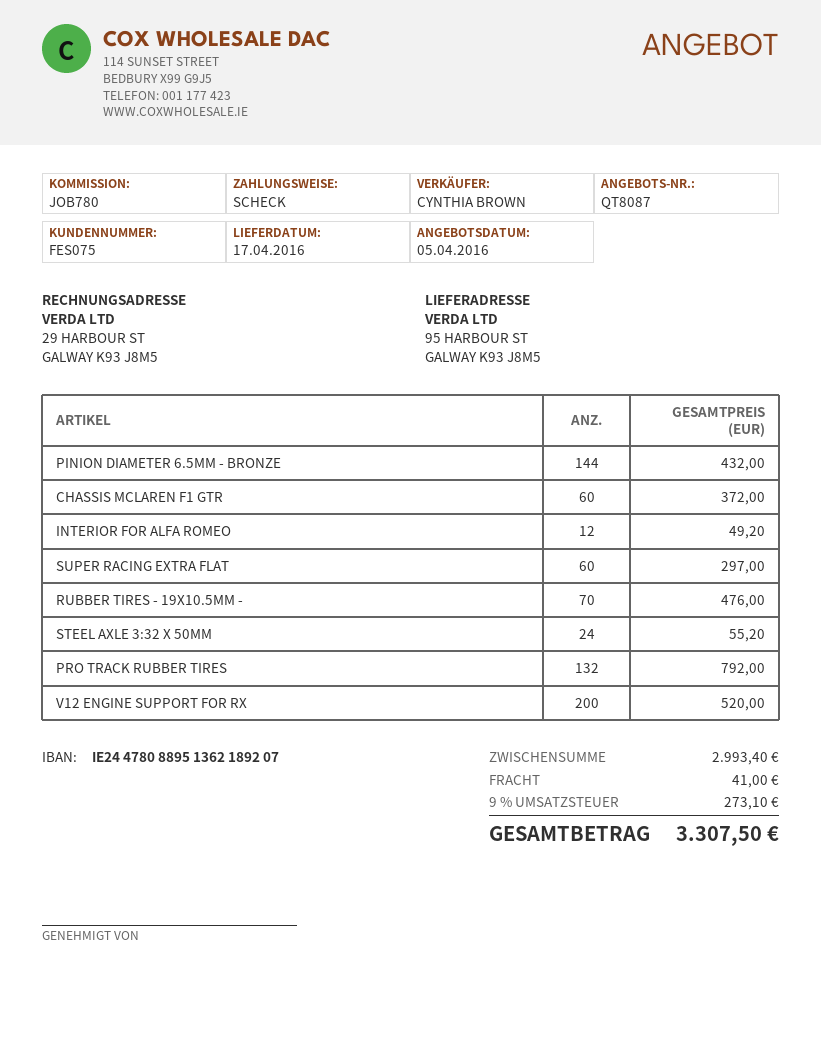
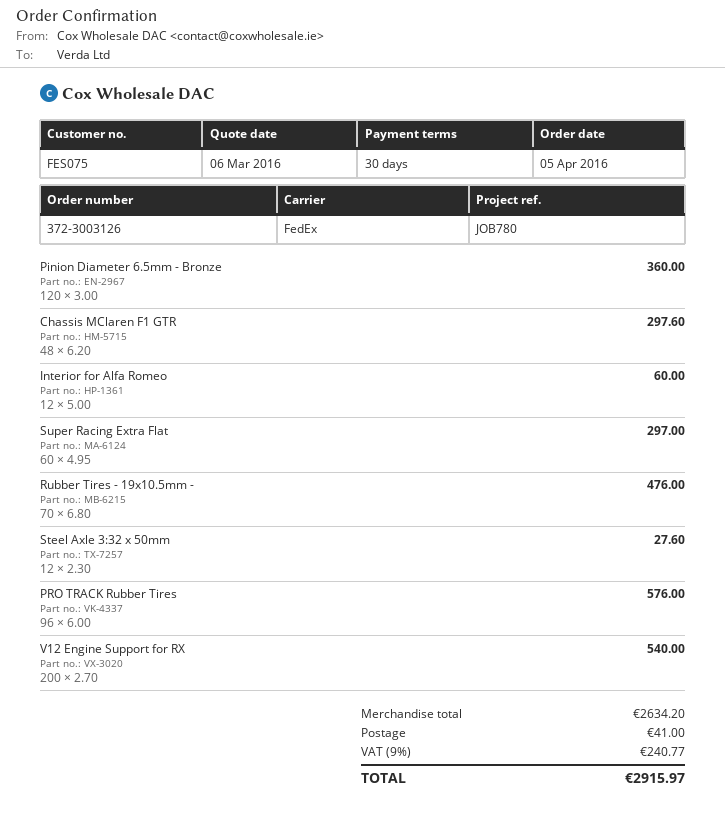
quote date: 2016-04-05 -> 2016-03-06
PINION DIAMETER 6.5MM - BRONZE: 144 for 432.00 -> 120 for 360.00
CHASSIS MCLAREN F1 GTR: 60 for 372.00 -> 48 for 297.60
INTERIOR FOR ALFA ROMEO: 12 for 49.20 -> 12 for 60.00
STEEL AXLE 3:32 X 50MM: 24 for 55.20 -> 12 for 27.60
PRO TRACK RUBBER TIRES: 132 for 792.00 -> 96 for 576.00
V12 ENGINE SUPPORT FOR RX: 200 for 520.00 -> 200 for 540.00
subtotal: 2993.40 -> 2634.20
tax: 9% = 273.10 -> 9% = 240.77
total: 3307.50 -> 2915.97

